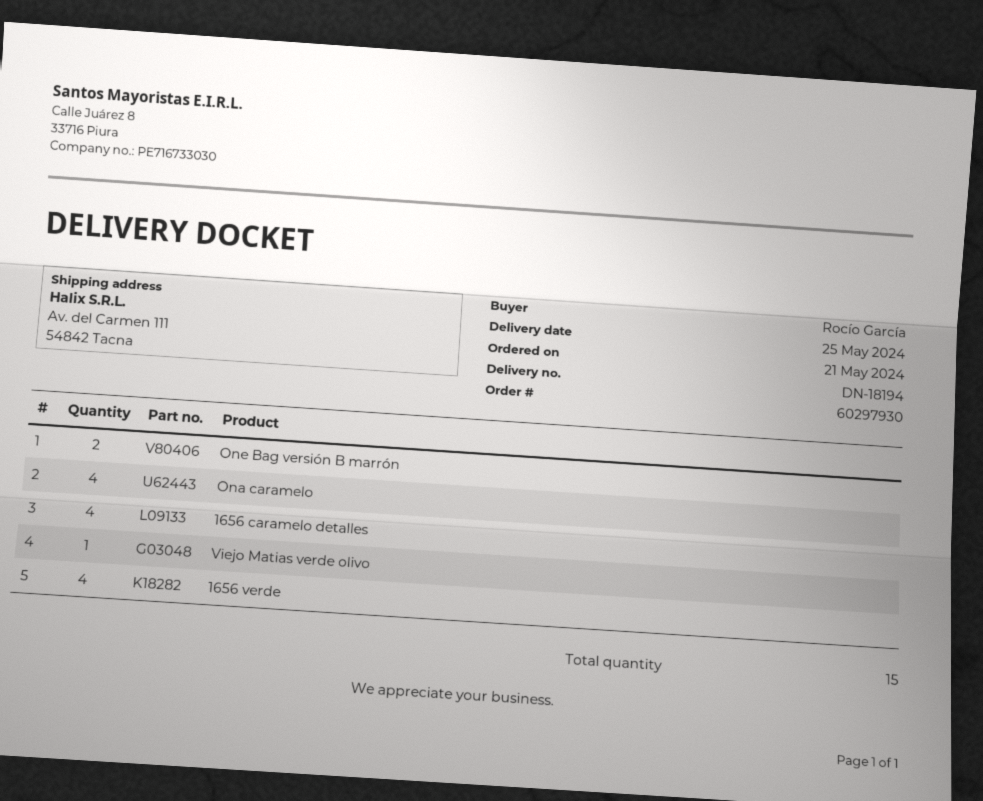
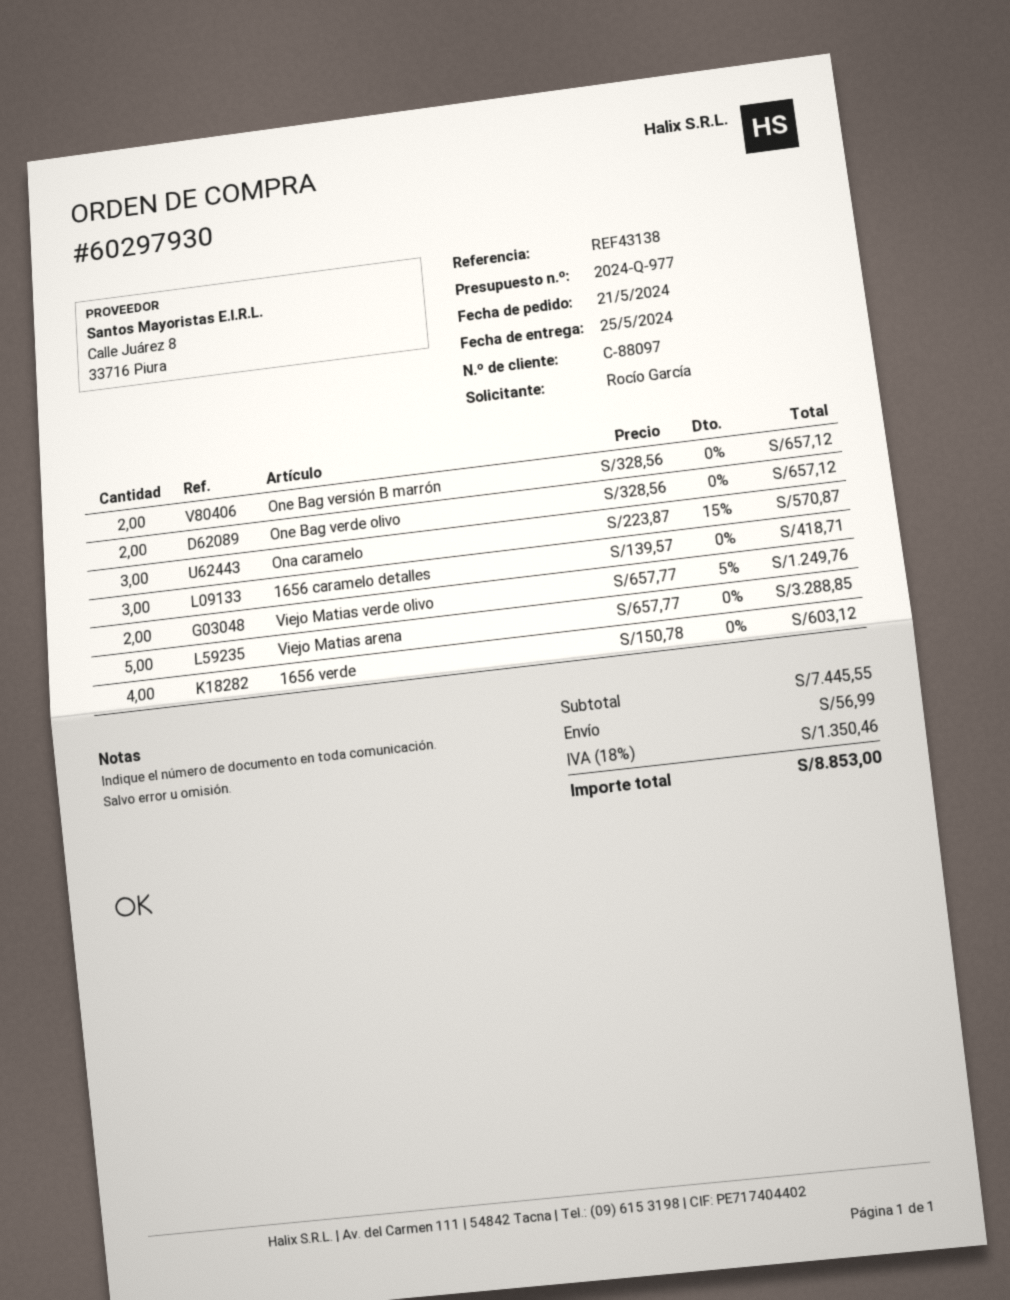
Ona caramelo: 4 -> 3
1656 caramelo detalles: 4 -> 3
Viejo Matias verde olivo: 1 -> 2
One Bag verde olivo: none -> 2
Viejo Matias arena: none -> 5

